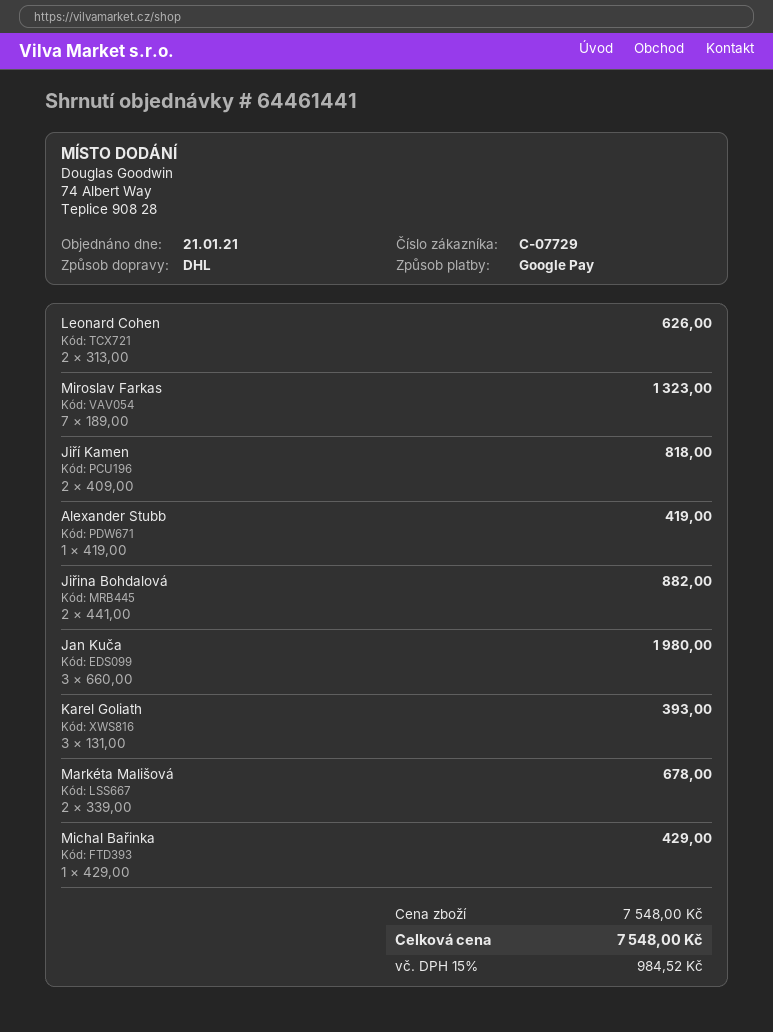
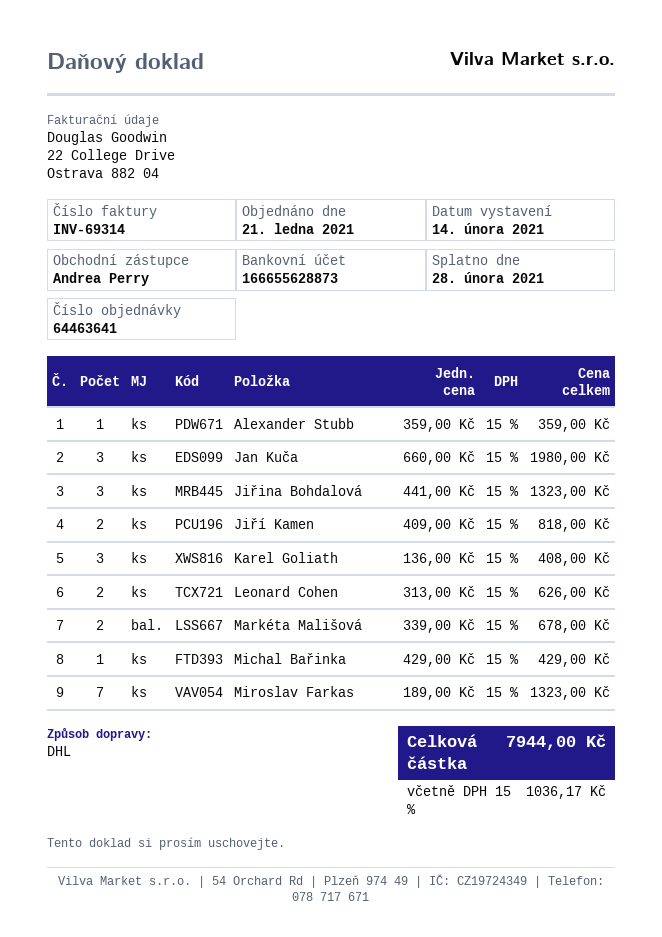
order number: 64461441 -> 64463641
Alexander Stubb: 1 x 419.00 = 419.00 -> 1 x 359.00 = 359.00
Jiřina Bohdalová: 2 x 441.00 = 882.00 -> 3 x 441.00 = 1323.00
Karel Goliath: 3 x 131.00 = 393.00 -> 3 x 136.00 = 408.00
tax: 15% = 984.52 -> 15% = 1036.17
total: 7548.00 -> 7944.00

